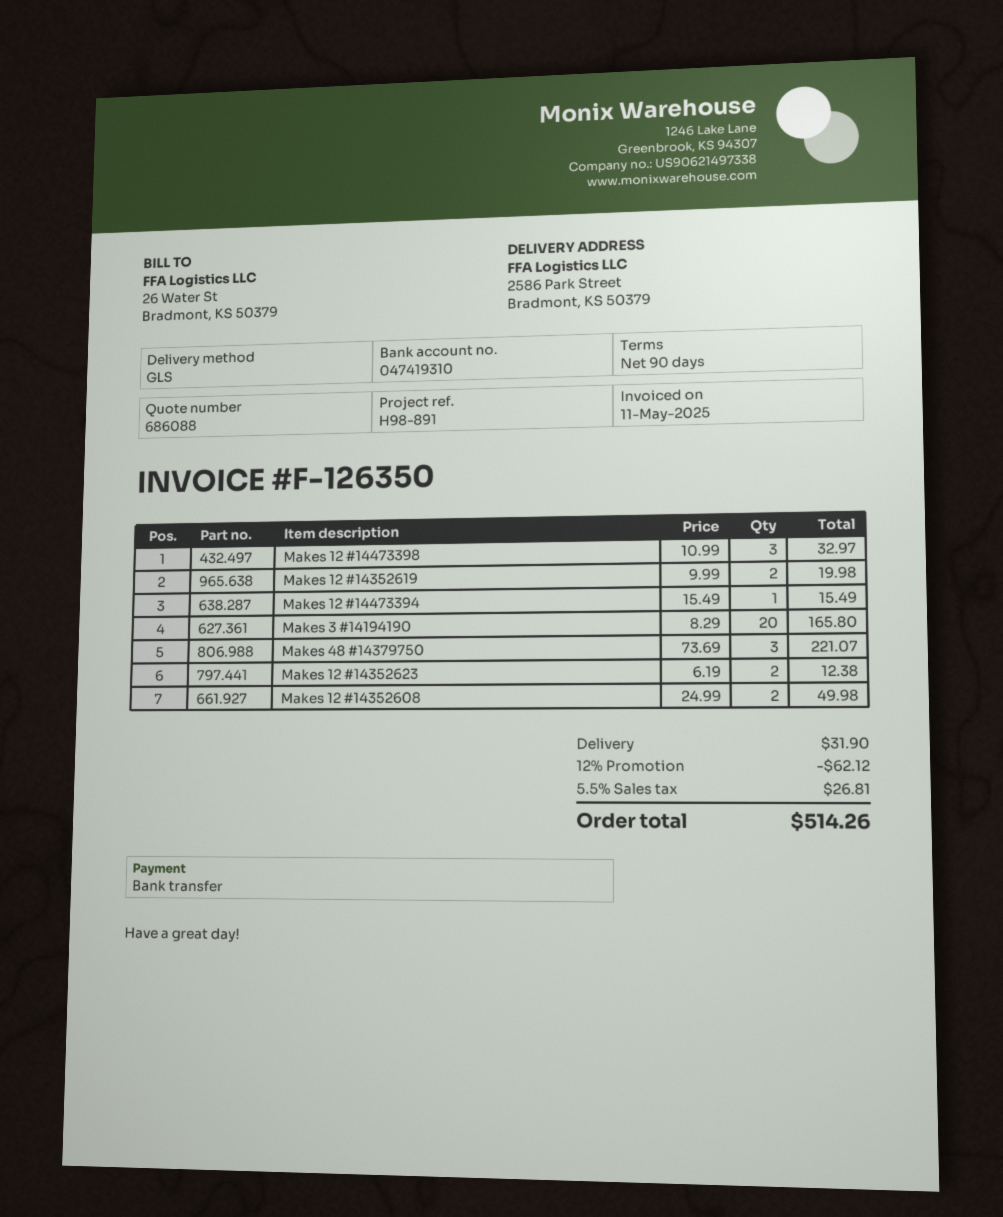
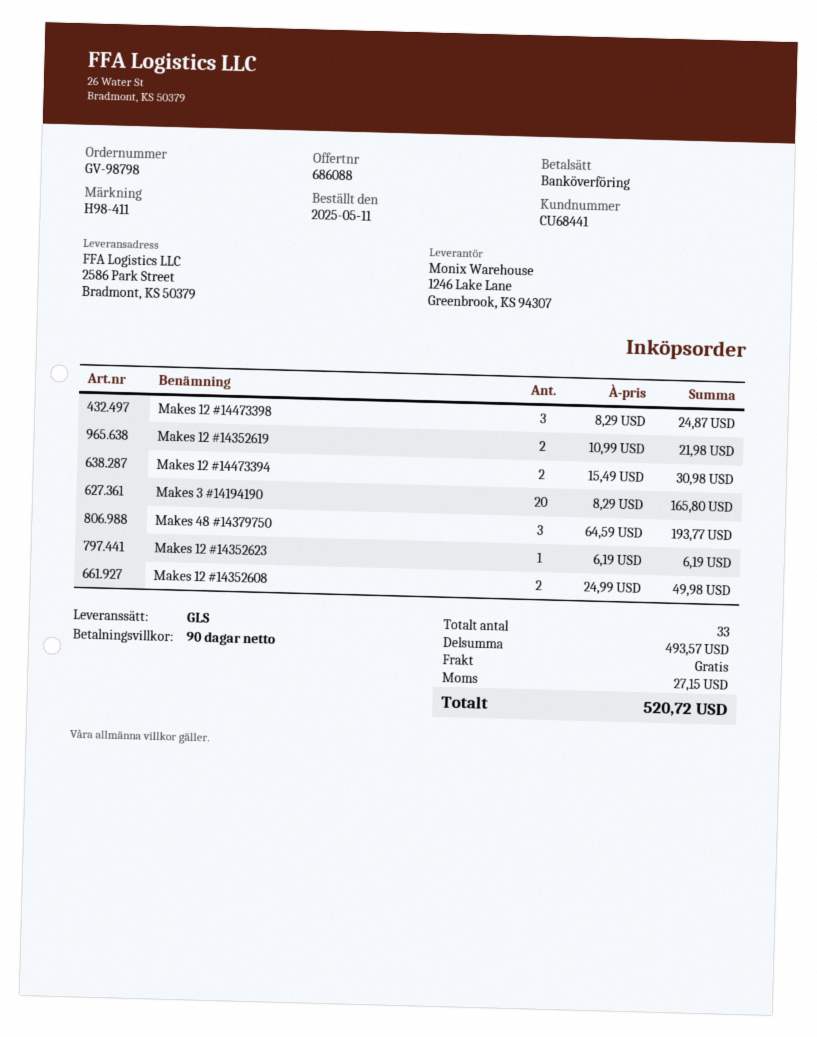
reference: H98-891 -> H98-411
Makes 12 #14473398: 3 x 10.99 = 32.97 -> 3 x 8.29 = 24.87
Makes 12 #14352619: 2 x 9.99 = 19.98 -> 2 x 10.99 = 21.98
Makes 12 #14473394: 1 x 15.49 = 15.49 -> 2 x 15.49 = 30.98
Makes 48 #14379750: 3 x 73.69 = 221.07 -> 3 x 64.59 = 193.77
Makes 12 #14352623: 2 x 6.19 = 12.38 -> 1 x 6.19 = 6.19
discount: 12% = 62.12 -> none
shipping: 31.90 -> 0.00
tax: 26.81 -> 27.15
total: 514.26 -> 520.72

